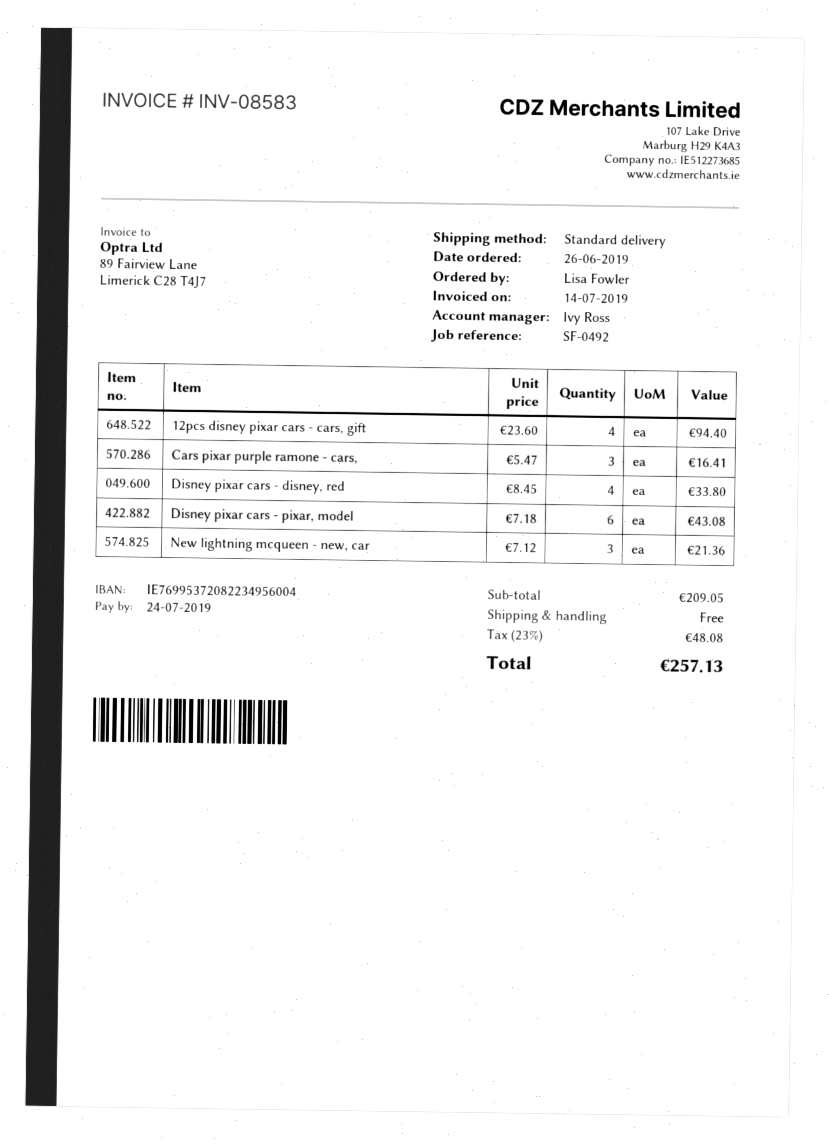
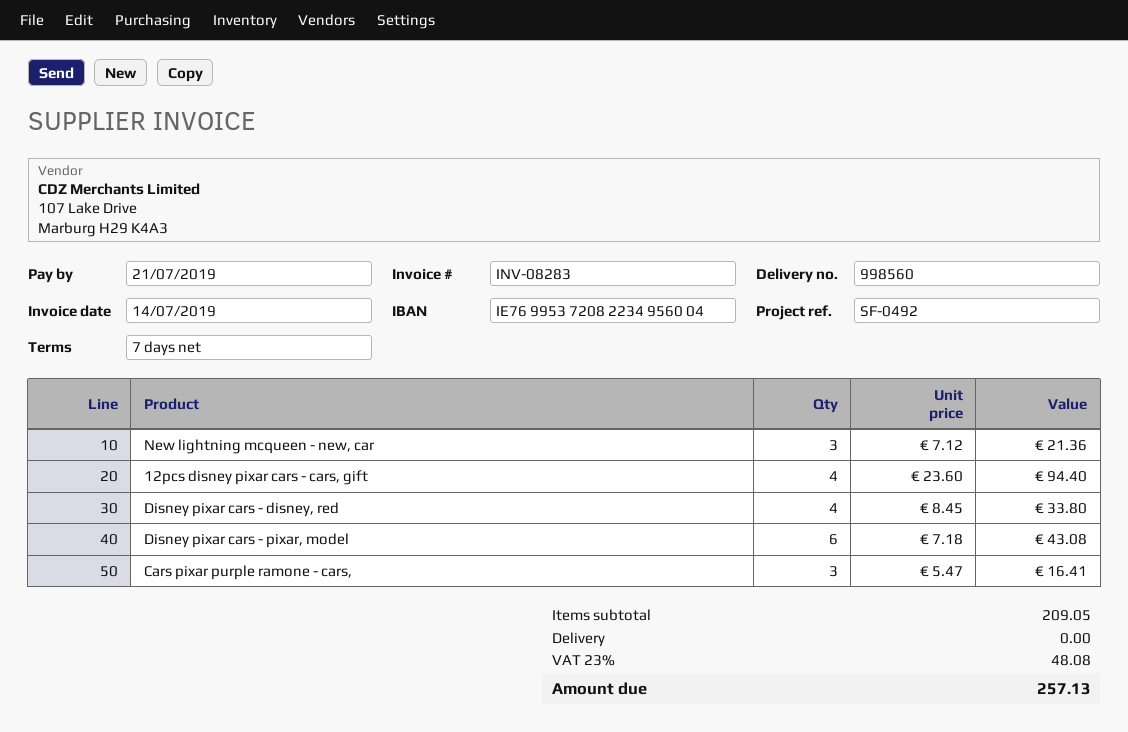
invoice number: INV-08583 -> INV-08283
due date: 2019-07-24 -> 2019-07-21

